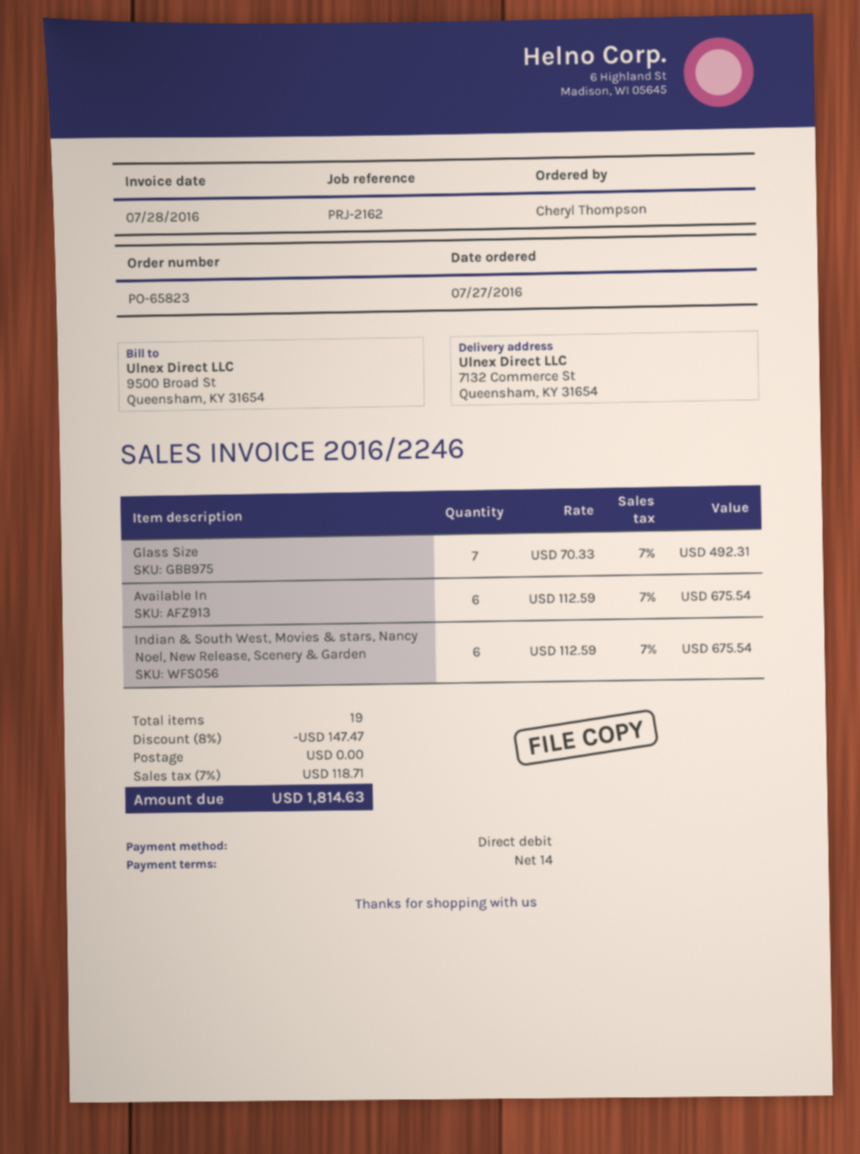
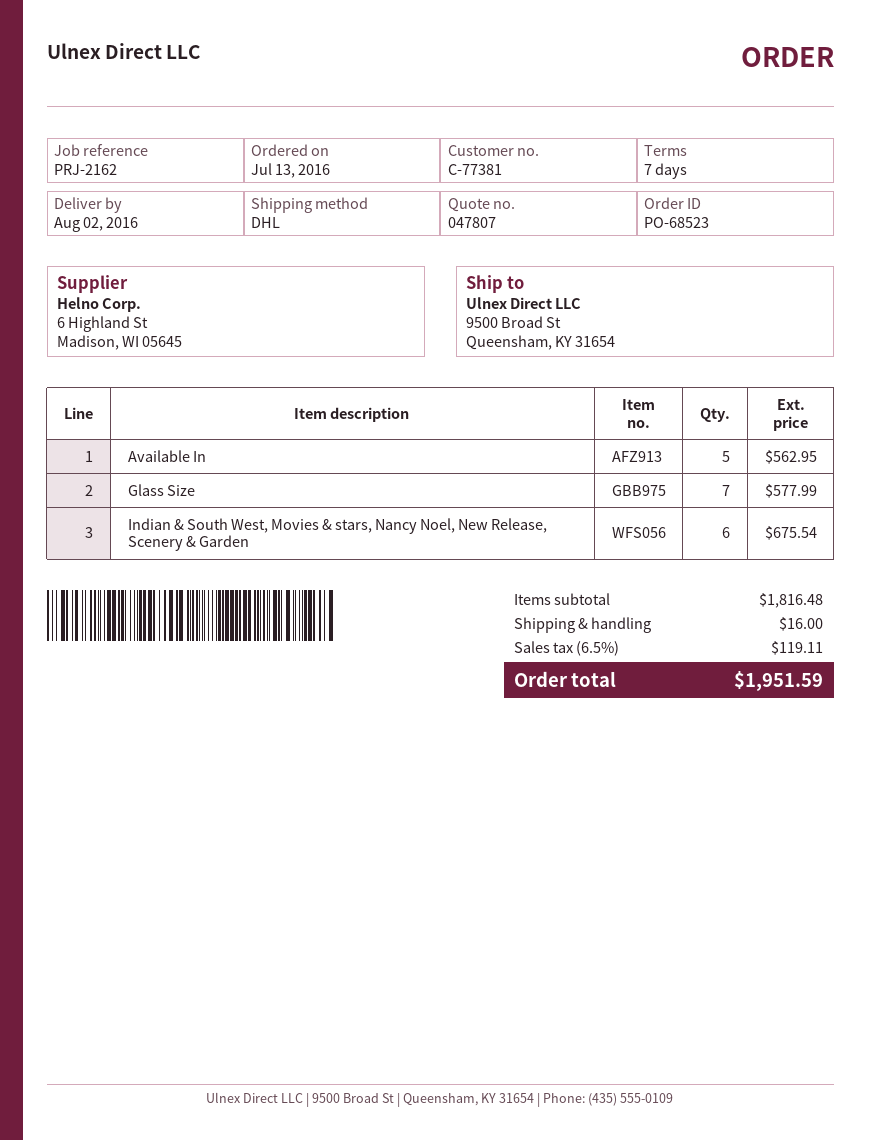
order number: PO-65823 -> PO-68523
order date: 2016-07-27 -> 2016-07-13
payment terms: 14 days -> 7 days
ship to: 7132 Commerce St, Queensham, KY 31654 -> 9500 Broad St, Queensham, KY 31654
Glass Size: 7 for 492.31 -> 7 for 577.99
Available In: 6 for 675.54 -> 5 for 562.95
discount: 8% = 147.47 -> none
shipping: 0.00 -> 16.00
tax: 7% = 118.71 -> 6.5% = 119.11
total: 1814.63 -> 1951.59

